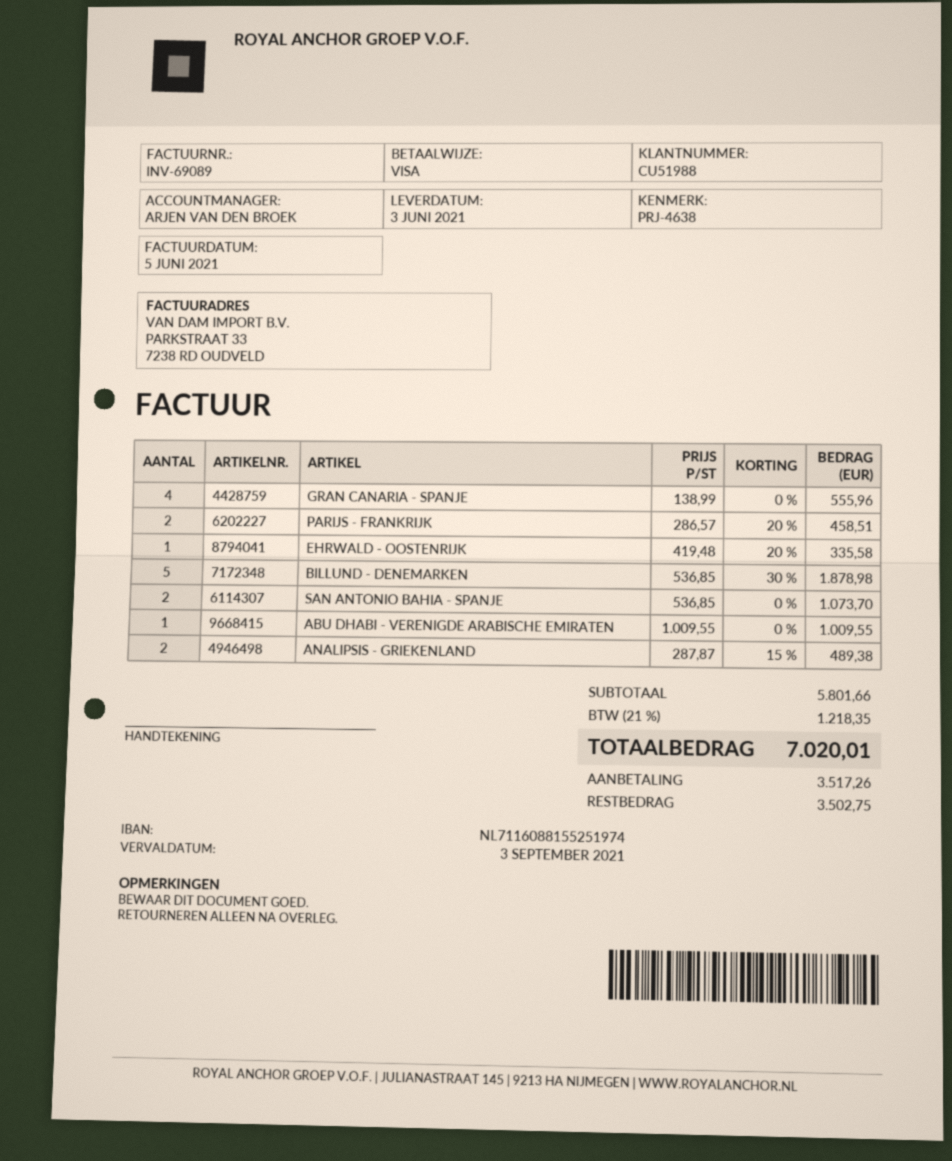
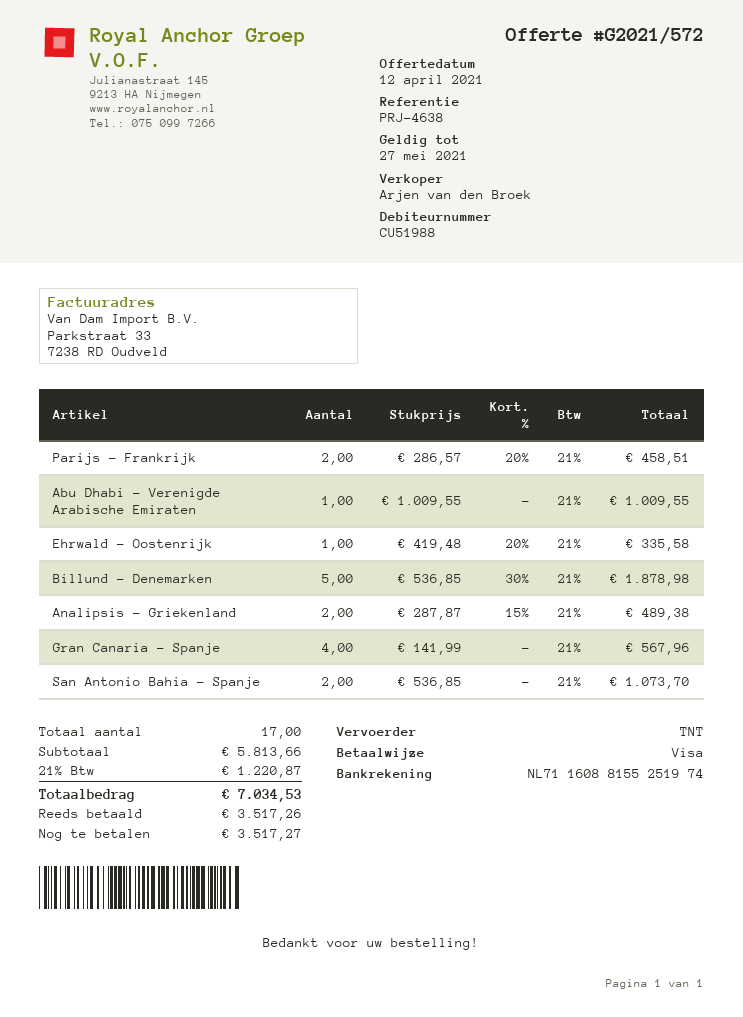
GRAN CANARIA - SPANJE: 4 x 138.99 = 555.96 -> 4 x 141.99 = 567.96
subtotal: 5801.66 -> 5813.66
tax: 21% = 1218.35 -> 21% = 1220.87
total: 7020.01 -> 7034.53
balance: 3502.75 -> 3517.27

